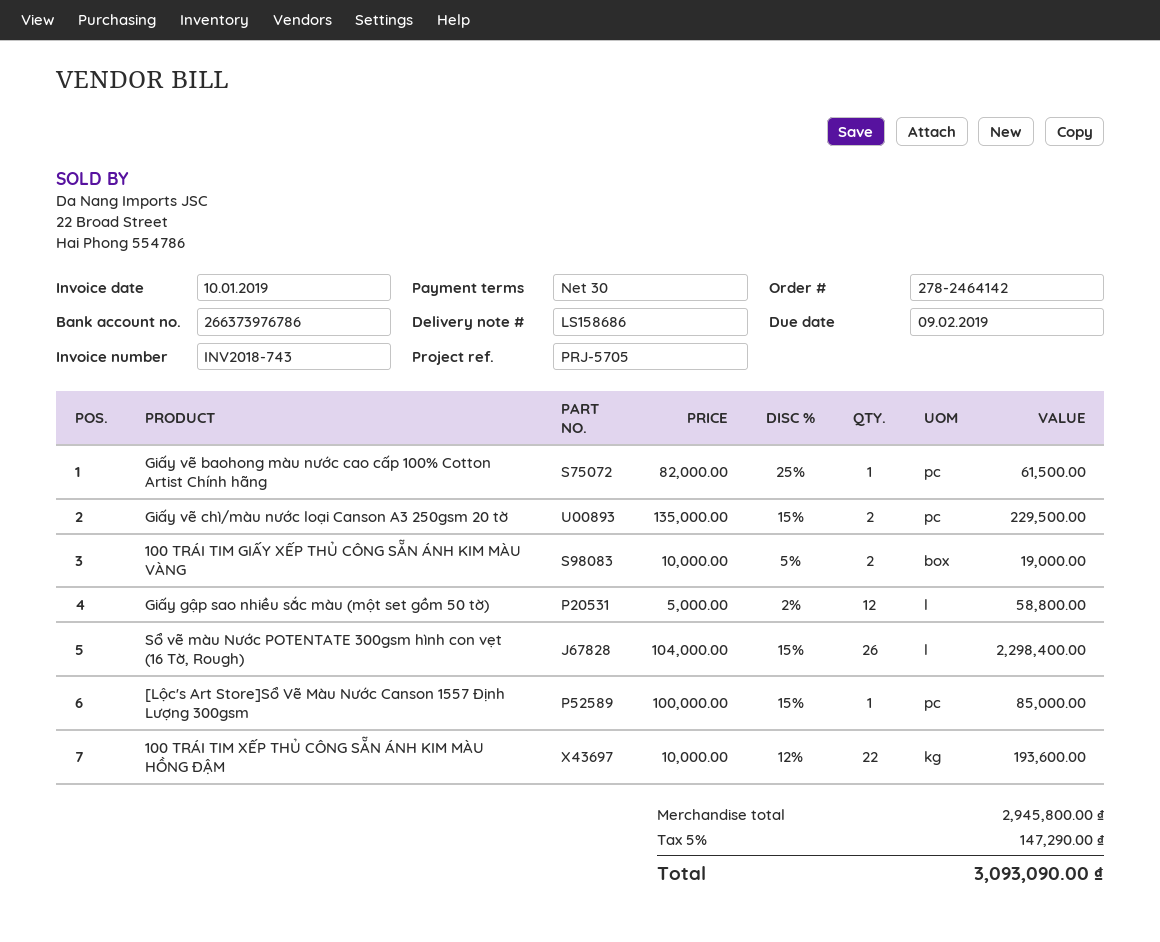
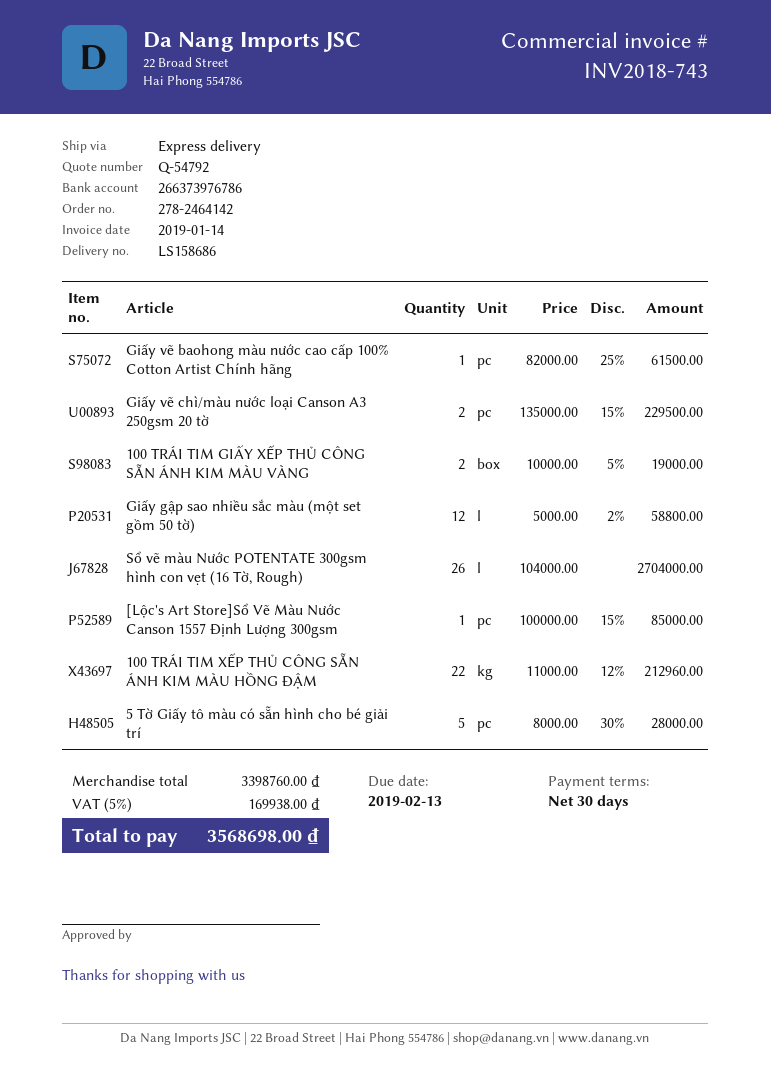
invoice date: 2019-01-10 -> 2019-01-14
due date: 2019-02-09 -> 2019-02-13
Sổ vẽ màu Nước POTENTATE 300gsm hình con vẹt (16 Tờ, Rough): 26 x 104000.00 - 15% = 2298400.00 -> 26 x 104000.00 = 2704000.00
100 TRÁI TIM XẾP THỦ CÔNG SẴN ÁNH KIM MÀU HỒNG ĐẬM: 22 x 10000.00 - 12% = 193600.00 -> 22 x 11000.00 - 12% = 212960.00
5 Tờ Giấy tô màu có sẵn hình cho bé giải trí: none -> 5 x 8000.00 - 30% = 28000.00
subtotal: 2945800.00 -> 3398760.00
tax: 5% = 147290.00 -> 5% = 169938.00
total: 3093090.00 -> 3568698.00

